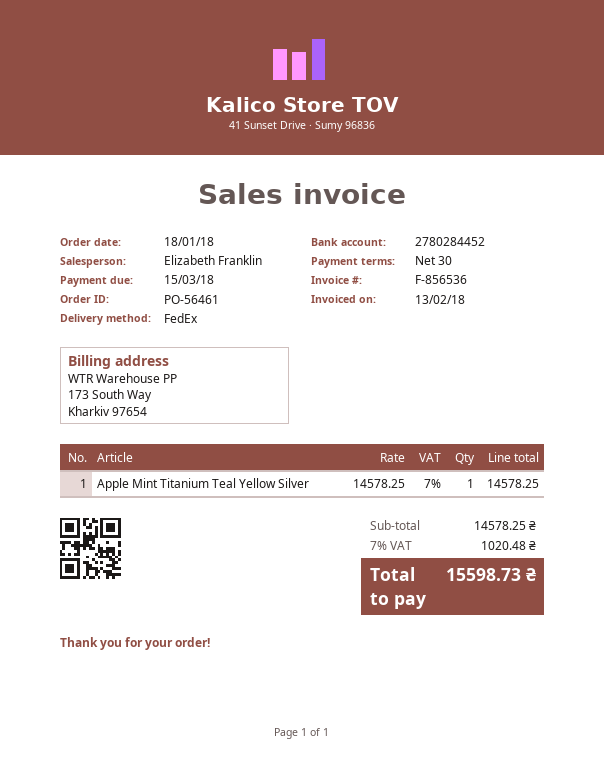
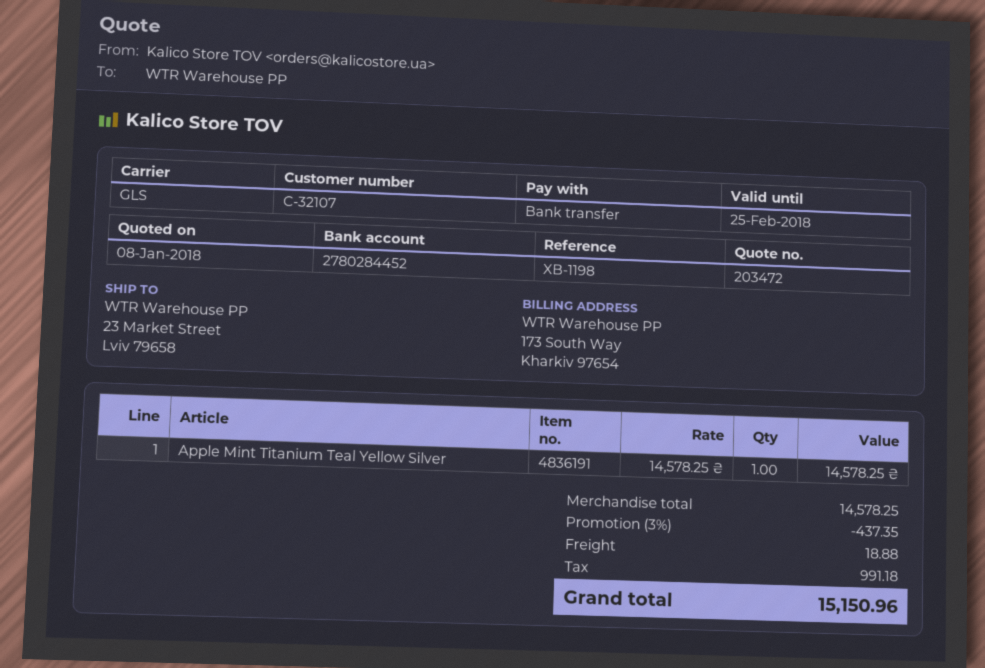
shipping method: FedEx -> GLS
discount: none -> 3% = 437.35
shipping: none -> 18.88
tax: 1020.48 -> 991.18
total: 15598.73 -> 15150.96

